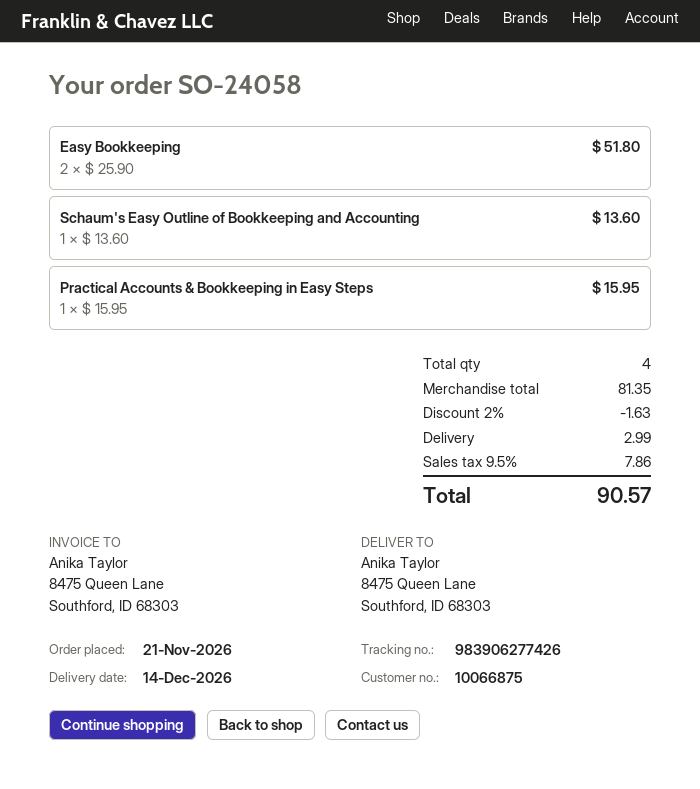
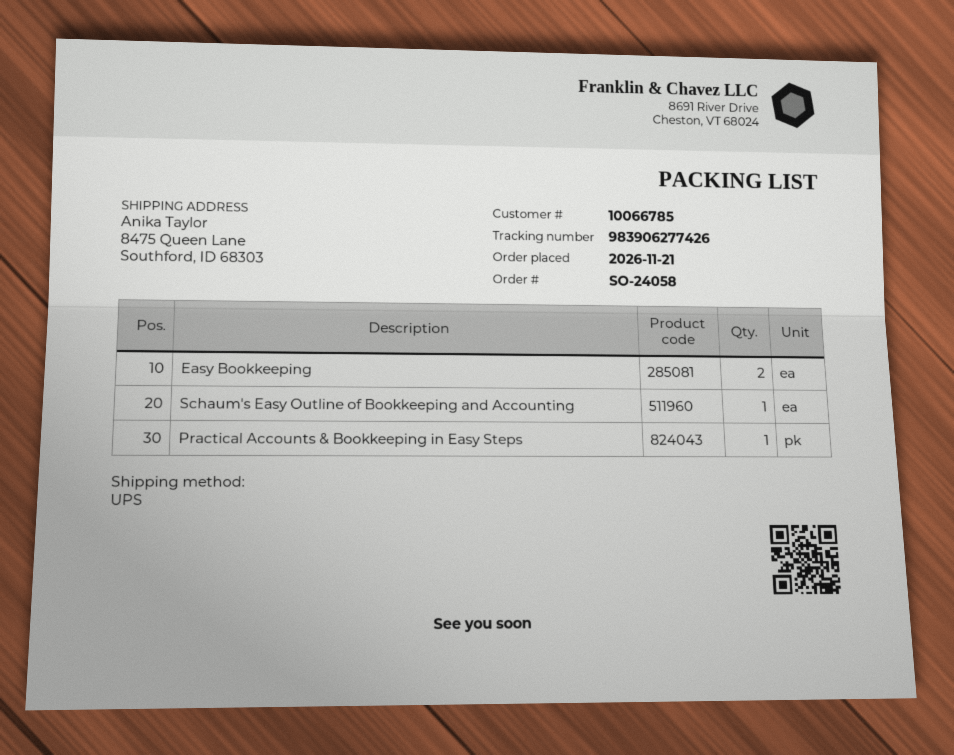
customer number: 10066875 -> 10066785

